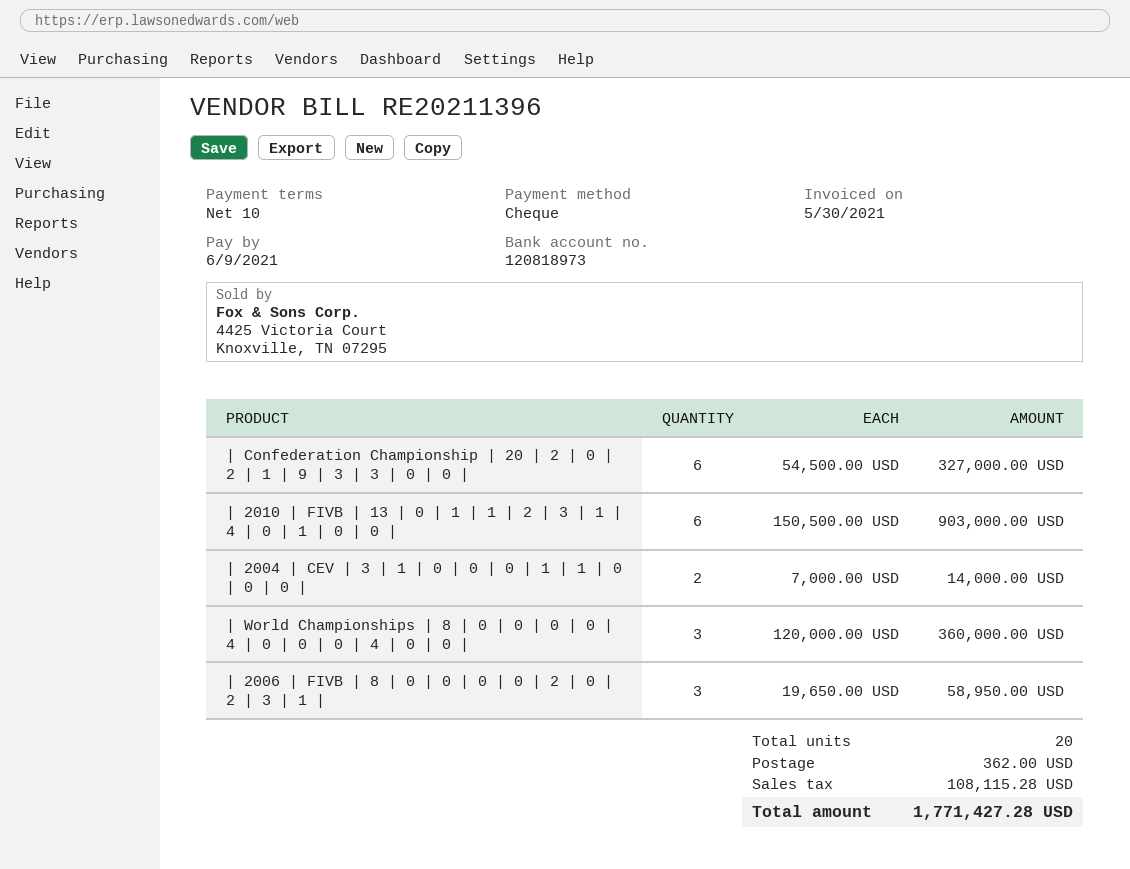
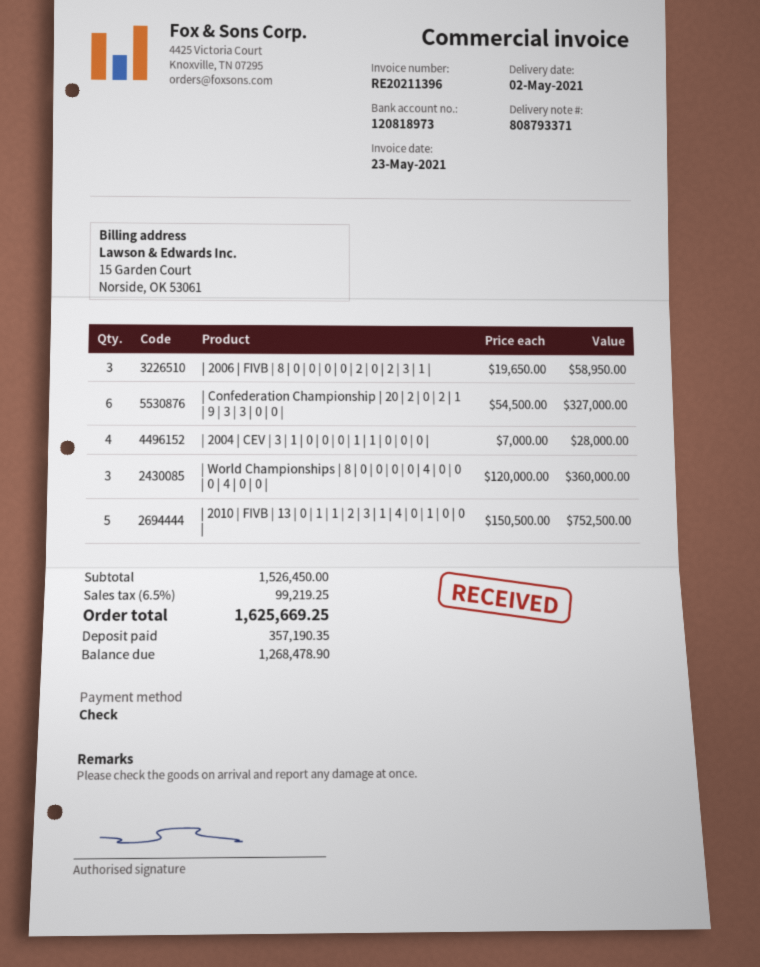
invoice date: 2021-05-30 -> 2021-05-23
| 2010 | FIVB | 13 | 0 | 1 | 1 | 2 | 3 | 1 | 4 | 0 | 1 | 0 | 0 |: 6 x 150500.00 = 903000.00 -> 5 x 150500.00 = 752500.00
| 2004 | CEV | 3 | 1 | 0 | 0 | 0 | 1 | 1 | 0 | 0 | 0 |: 2 x 7000.00 = 14000.00 -> 4 x 7000.00 = 28000.00
shipping: 362.00 -> none
tax: 108115.28 -> 99219.25
total: 1771427.28 -> 1625669.25

